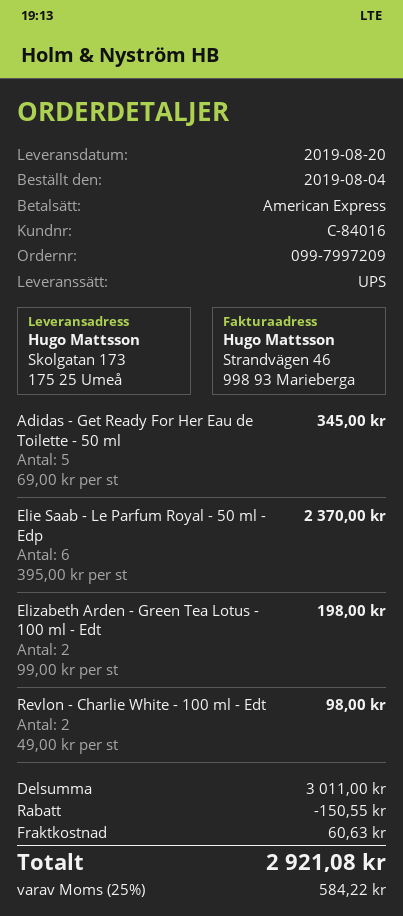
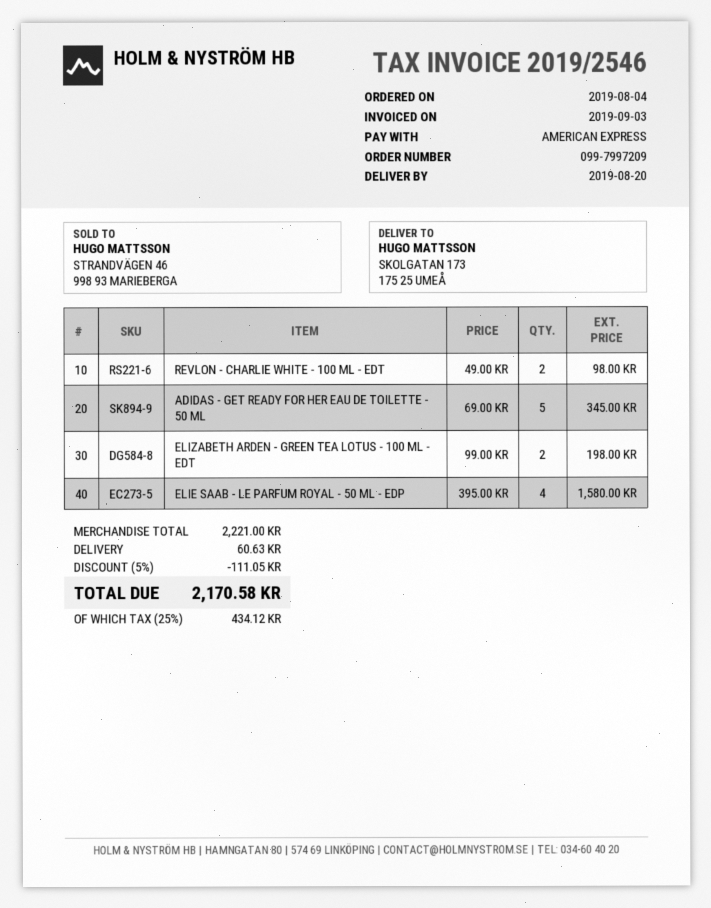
Elie Saab - Le Parfum Royal - 50 ml - Edp: 6 x 395.00 = 2370.00 -> 4 x 395.00 = 1580.00
subtotal: 3011.00 -> 2221.00
discount: 150.55 -> 111.05
tax: 25% = 584.22 -> 25% = 434.12
total: 2921.08 -> 2170.58

